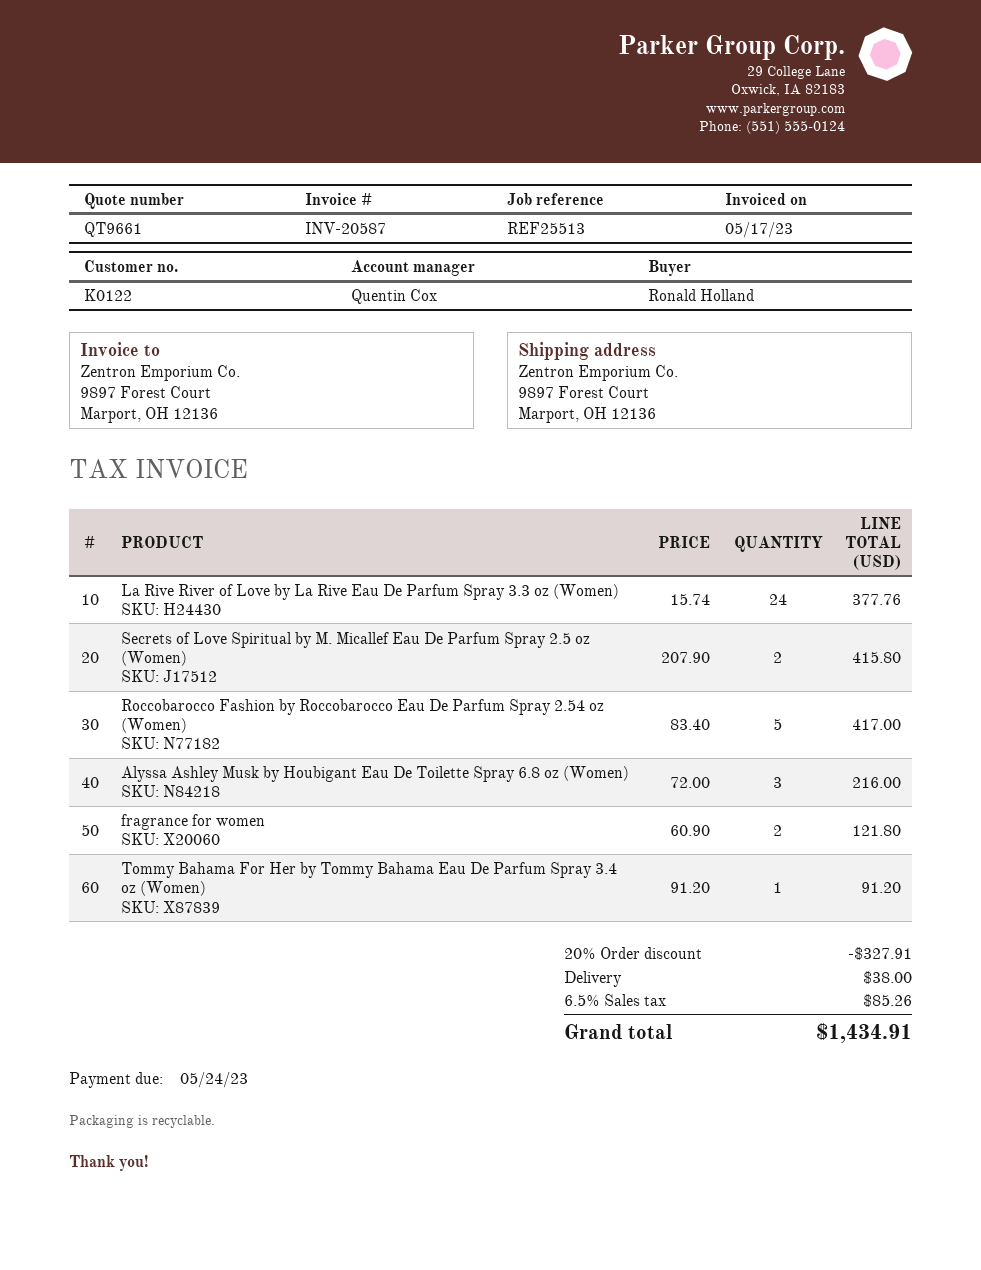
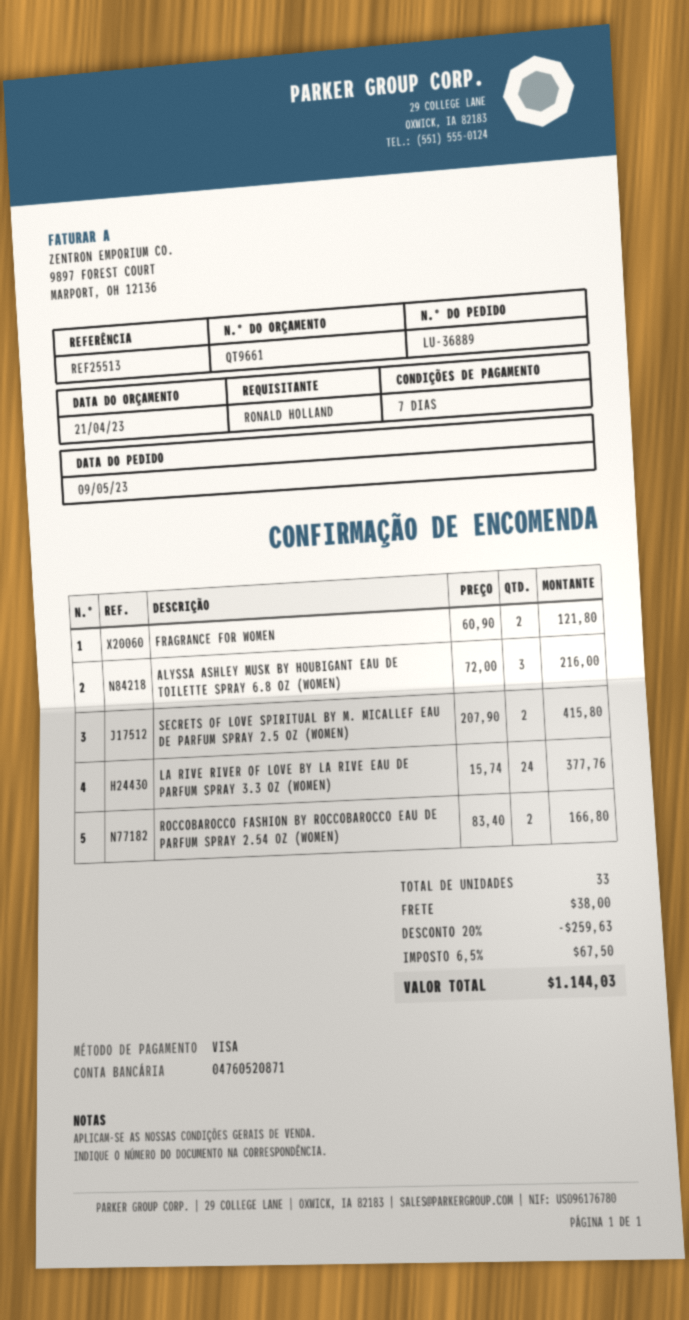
Roccobarocco Fashion by Roccobarocco Eau De Parfum Spray 2.54 oz (Women): 5 x 83.40 = 417.00 -> 2 x 83.40 = 166.80
Tommy Bahama For Her by Tommy Bahama Eau De Parfum Spray 3.4 oz (Women): 1 x 91.20 = 91.20 -> none
discount: 20% = 327.91 -> 20% = 259.63
tax: 6.5% = 85.26 -> 6.5% = 67.50
total: 1434.91 -> 1144.03

